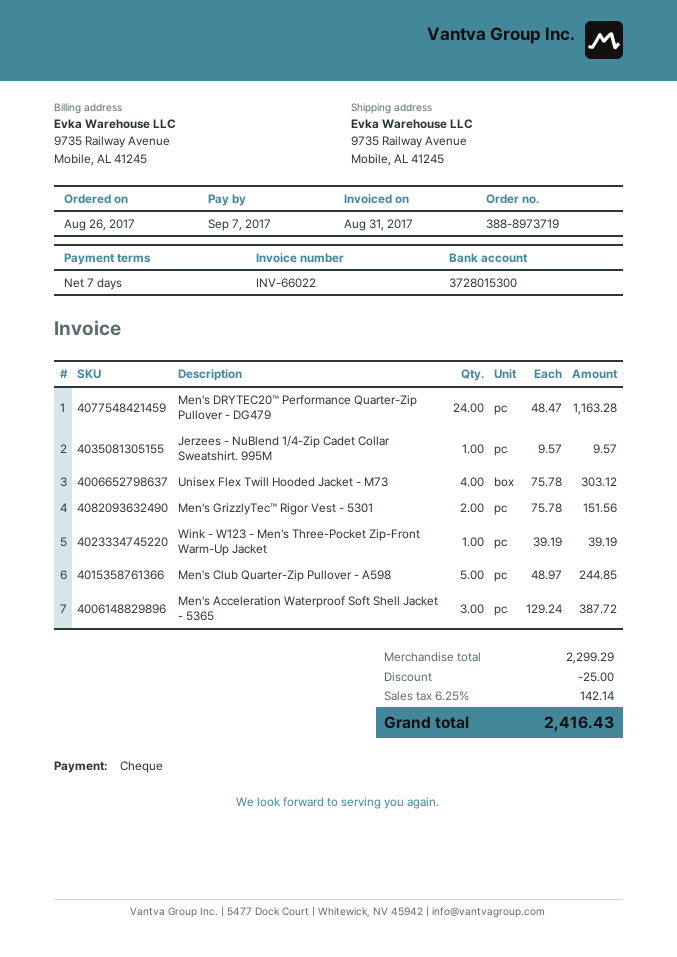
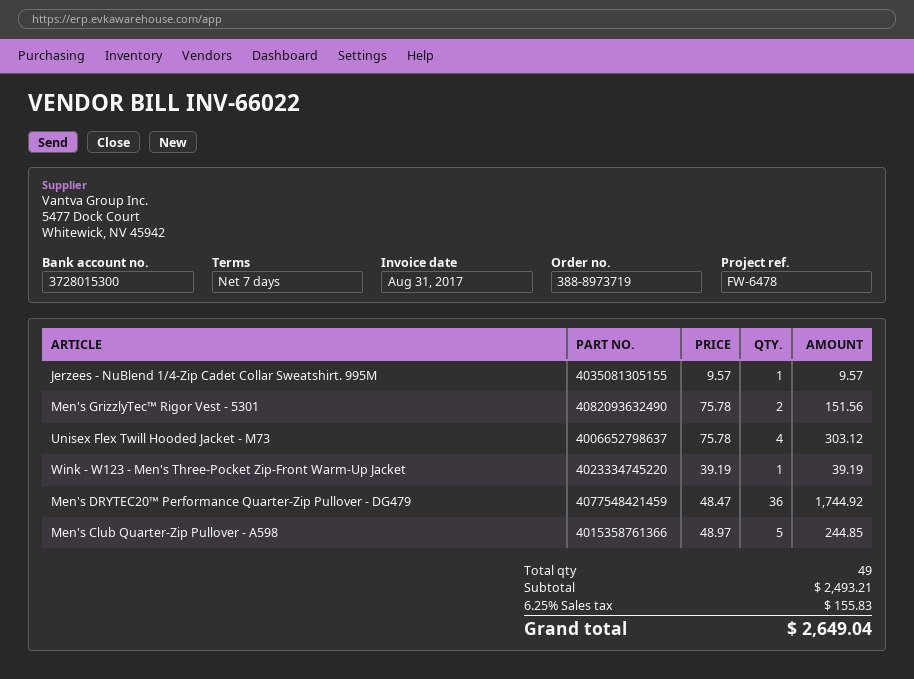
Men's DRYTEC20™ Performance Quarter-Zip Pullover - DG479: 24 x 48.47 = 1163.28 -> 36 x 48.47 = 1744.92
Men's Acceleration Waterproof Soft Shell Jacket - 5365: 3 x 129.24 = 387.72 -> none
subtotal: 2299.29 -> 2493.21
discount: 25.00 -> none
tax: 6.25% = 142.14 -> 6.25% = 155.83
total: 2416.43 -> 2649.04

